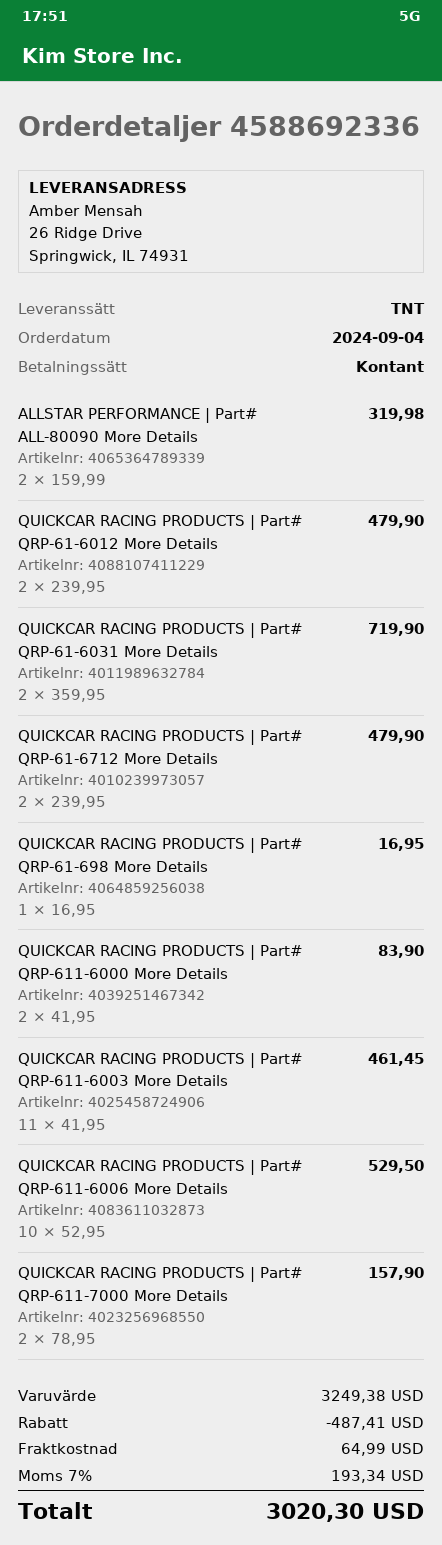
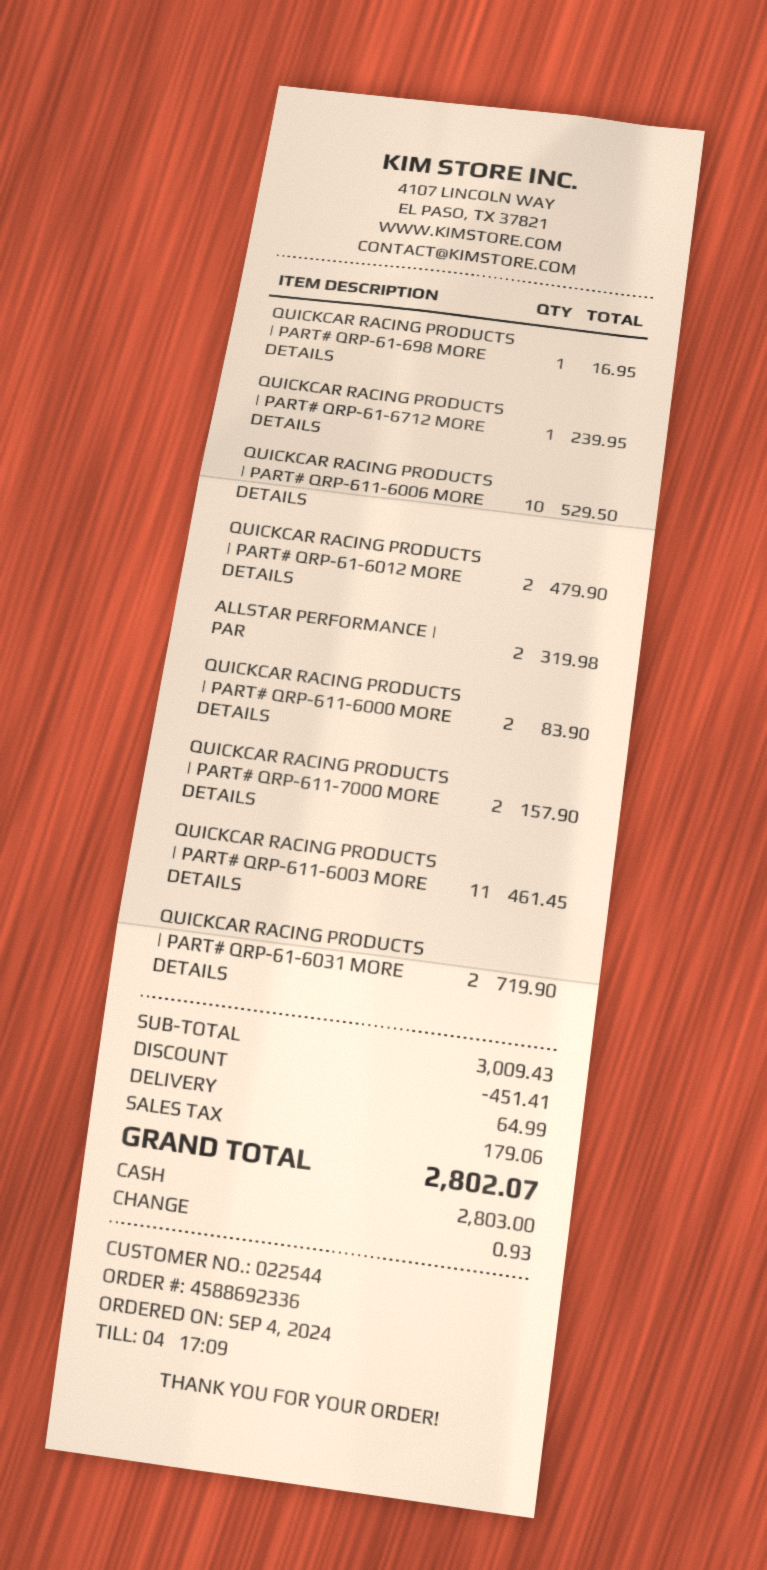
QUICKCAR RACING PRODUCTS | Part# QRP-61-6712 More Details: 2 for 479.90 -> 1 for 239.95
subtotal: 3249.38 -> 3009.43
discount: 487.41 -> 451.41
tax: 193.34 -> 179.06
total: 3020.30 -> 2802.07

